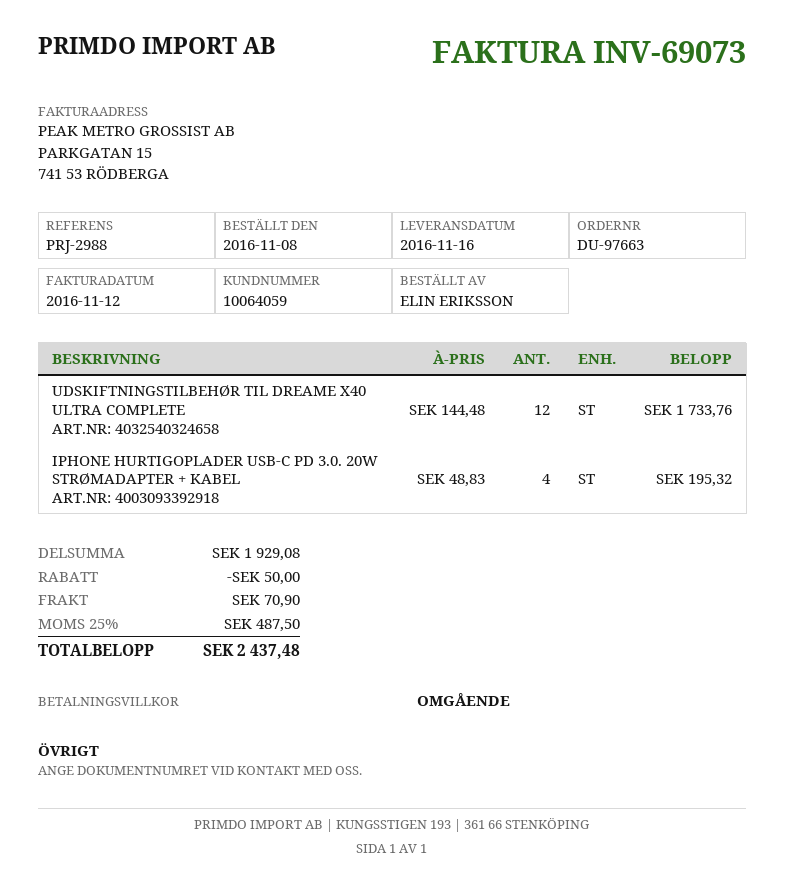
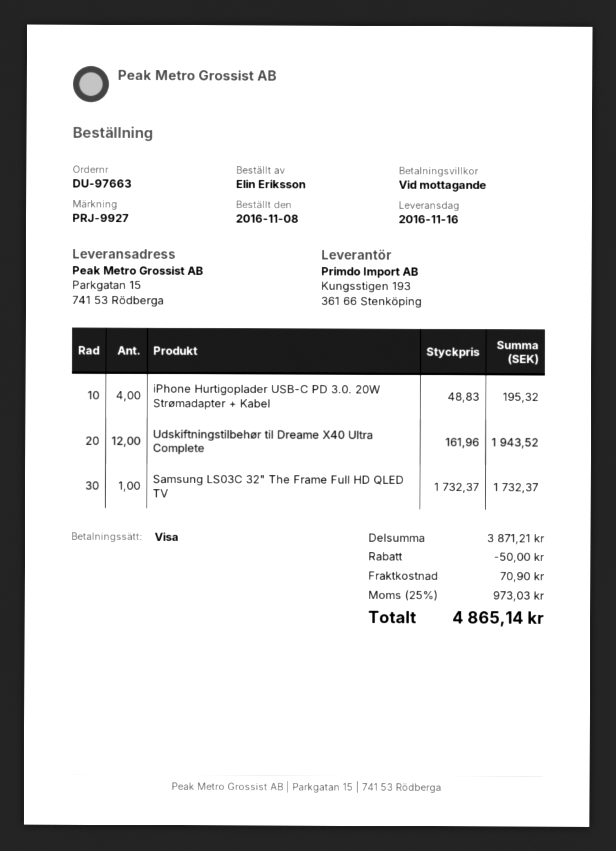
reference: PRJ-2988 -> PRJ-9927
UDSKIFTNINGSTILBEHØR TIL DREAME X40 ULTRA COMPLETE: 12 x 144.48 = 1733.76 -> 12 x 161.96 = 1943.52
Samsung LS03C 32" The Frame Full HD QLED TV: none -> 1 x 1732.37 = 1732.37
subtotal: 1929.08 -> 3871.21
tax: 25% = 487.50 -> 25% = 973.03
total: 2437.48 -> 4865.14

